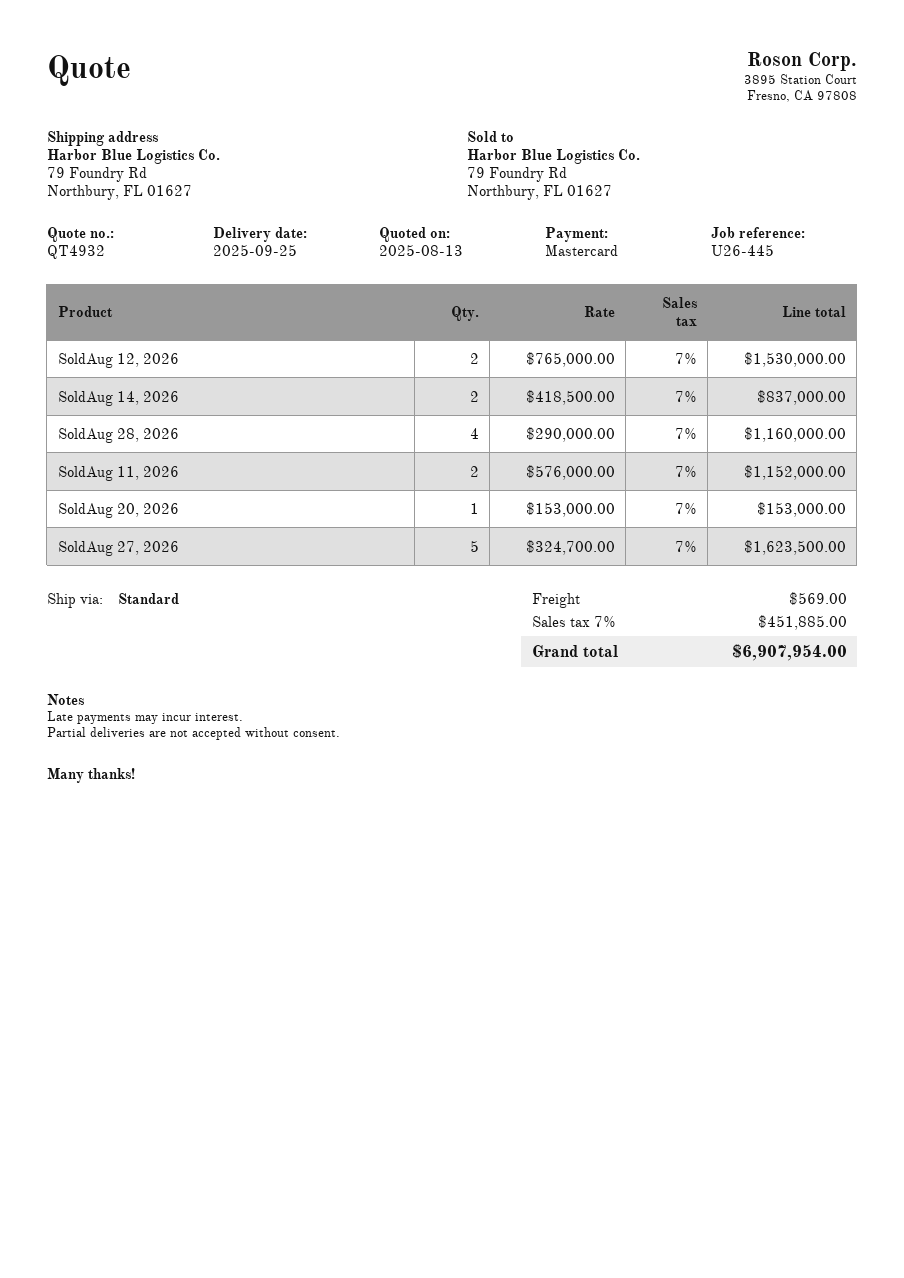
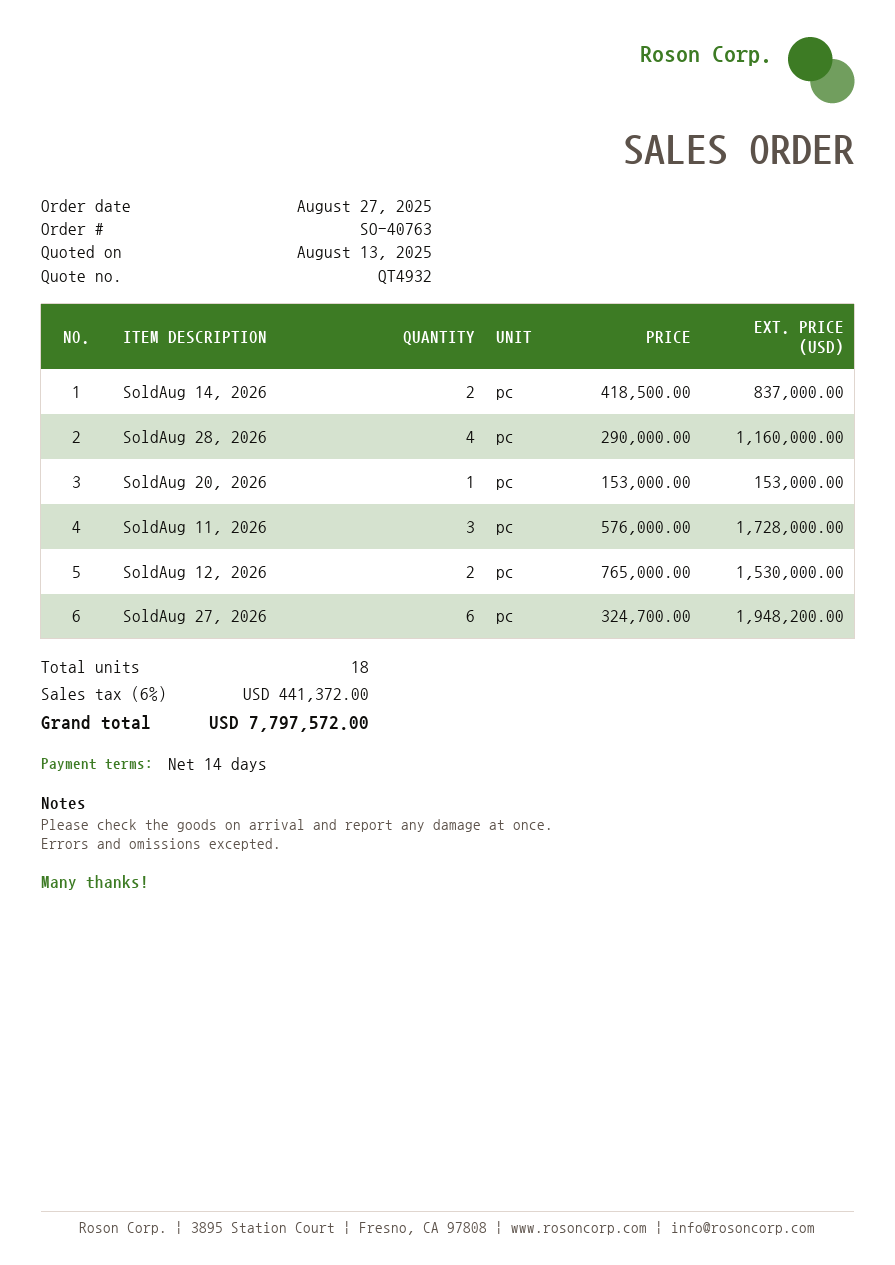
SoldAug 11, 2026: 2 x 576000.00 = 1152000.00 -> 3 x 576000.00 = 1728000.00
SoldAug 27, 2026: 5 x 324700.00 = 1623500.00 -> 6 x 324700.00 = 1948200.00
shipping: 569.00 -> none
tax: 7% = 451885.00 -> 6% = 441372.00
total: 6907954.00 -> 7797572.00

